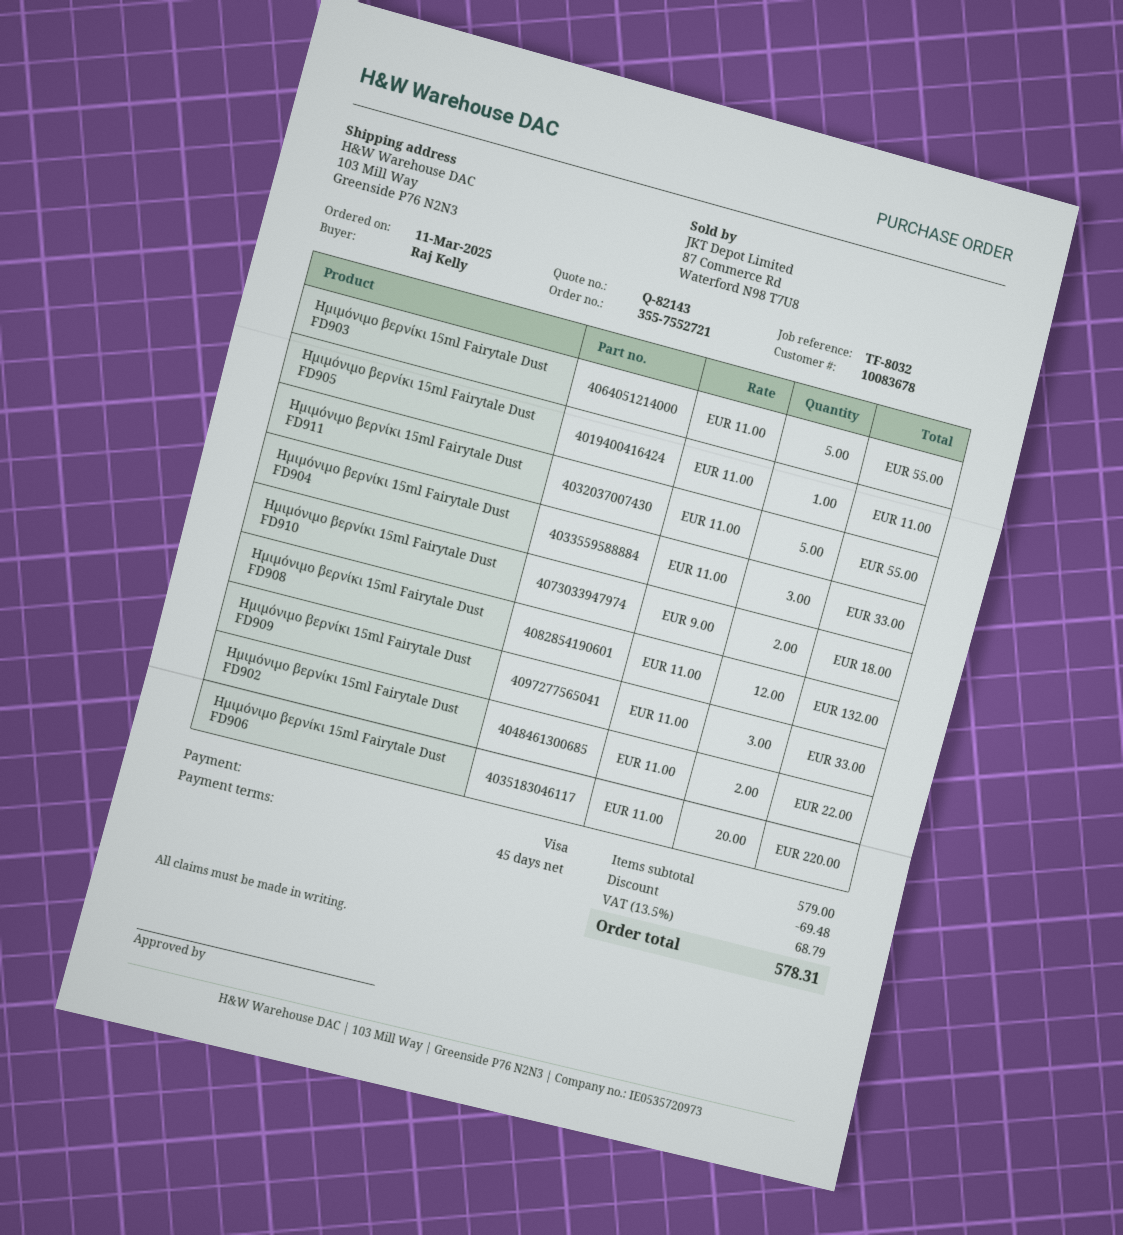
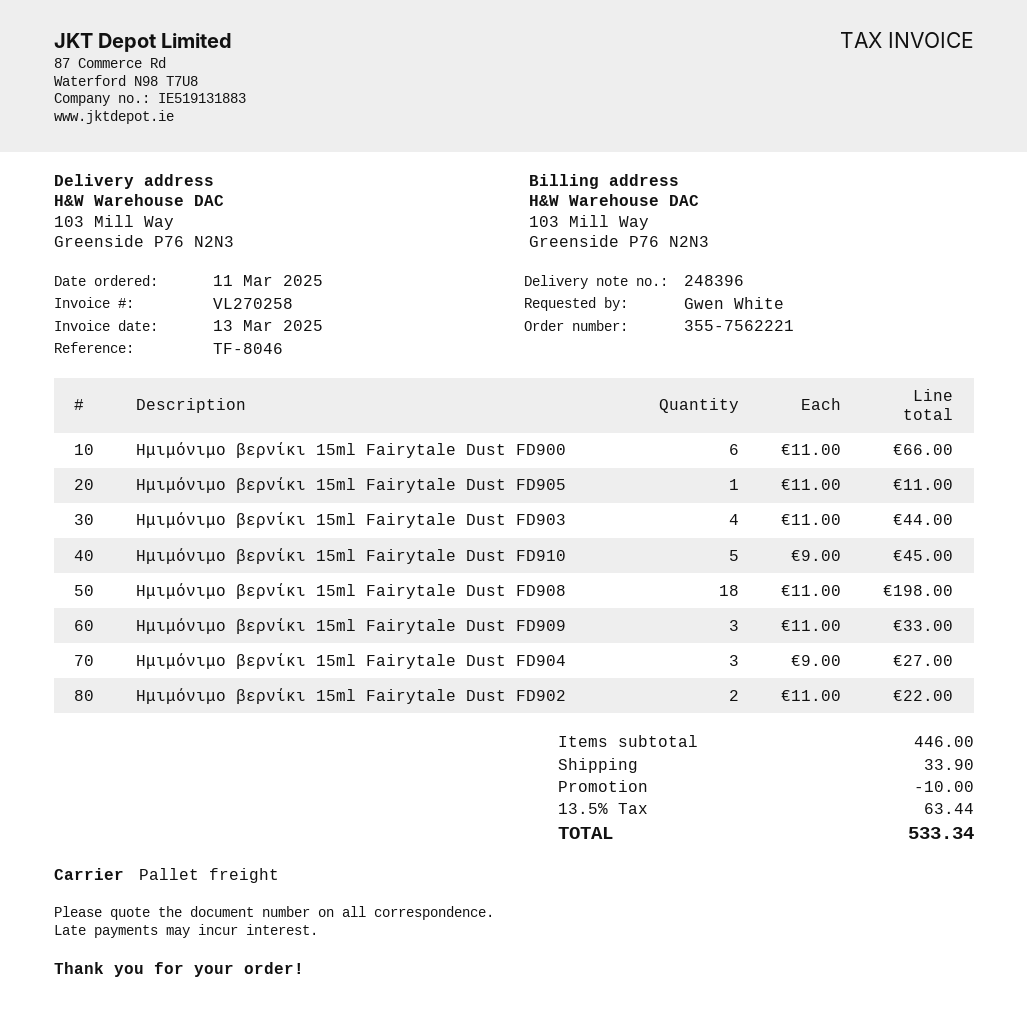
order number: 355-7552721 -> 355-7562221
reference: TF-8032 -> TF-8046
ordered by: Raj Kelly -> Gwen White
Ημιμόνιμο βερνίκι 15ml Fairytale Dust FD903: 5 x 11.00 = 55.00 -> 4 x 11.00 = 44.00
Ημιμόνιμο βερνίκι 15ml Fairytale Dust FD911: 5 x 11.00 = 55.00 -> none
Ημιμόνιμο βερνίκι 15ml Fairytale Dust FD904: 3 x 11.00 = 33.00 -> 3 x 9.00 = 27.00
Ημιμόνιμο βερνίκι 15ml Fairytale Dust FD910: 2 x 9.00 = 18.00 -> 5 x 9.00 = 45.00
Ημιμόνιμο βερνίκι 15ml Fairytale Dust FD908: 12 x 11.00 = 132.00 -> 18 x 11.00 = 198.00
Ημιμόνιμο βερνίκι 15ml Fairytale Dust FD906: 20 x 11.00 = 220.00 -> none
Ημιμόνιμο βερνίκι 15ml Fairytale Dust FD900: none -> 6 x 11.00 = 66.00
subtotal: 579.00 -> 446.00
discount: 69.48 -> 10.00
shipping: none -> 33.90
tax: 13.5% = 68.79 -> 13.5% = 63.44
total: 578.31 -> 533.34

